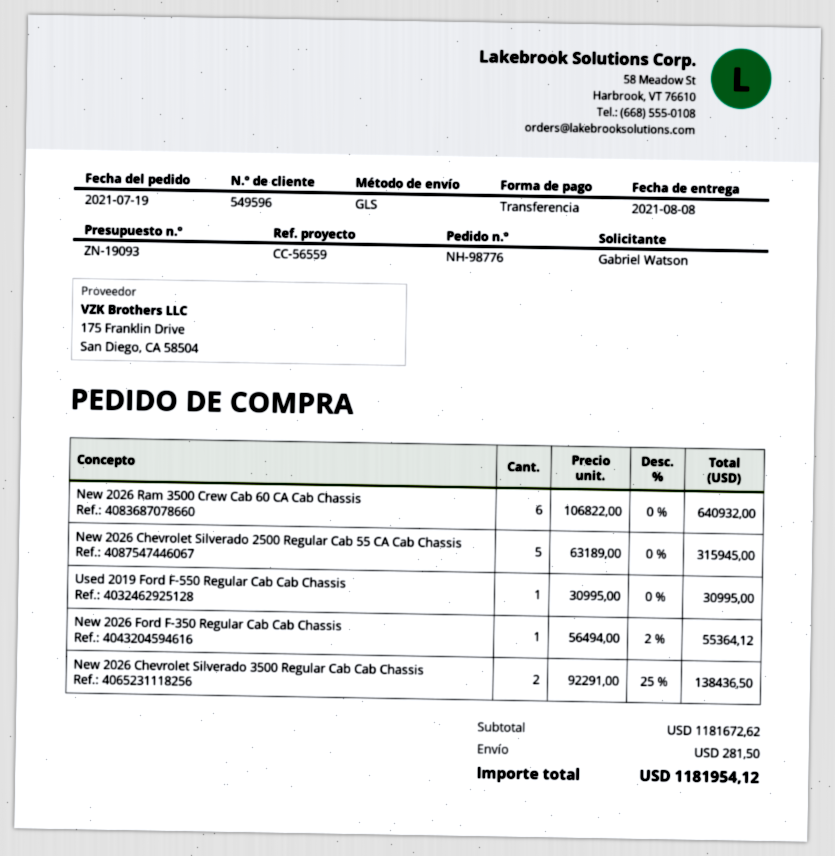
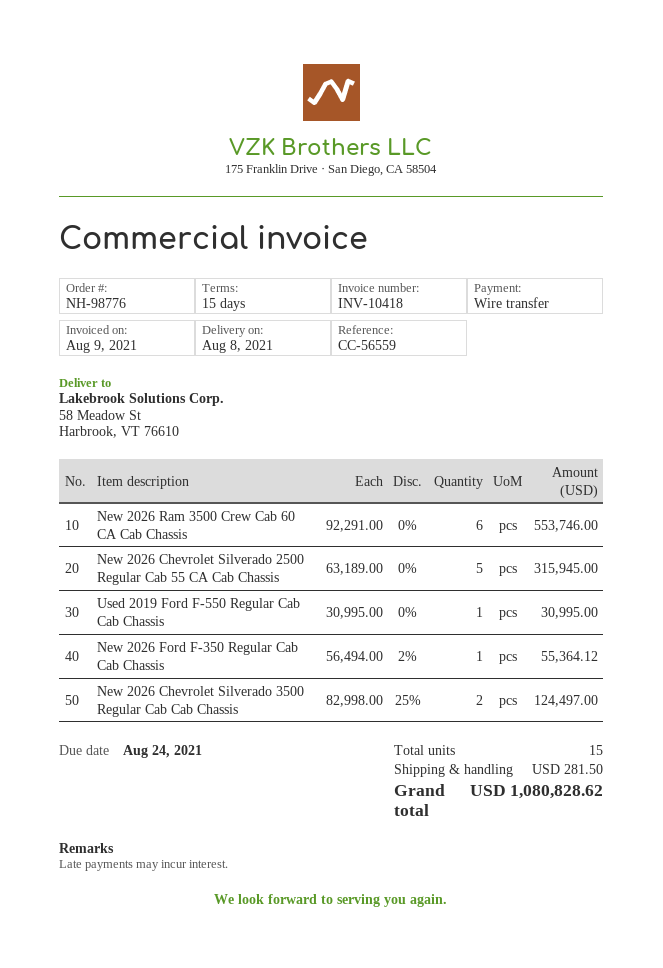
New 2026 Ram 3500 Crew Cab 60 CA Cab Chassis: 6 x 106822.00 = 640932.00 -> 6 x 92291.00 = 553746.00
New 2026 Chevrolet Silverado 3500 Regular Cab Cab Chassis: 2 x 92291.00 - 25% = 138436.50 -> 2 x 82998.00 - 25% = 124497.00
total: 1181954.12 -> 1080828.62

